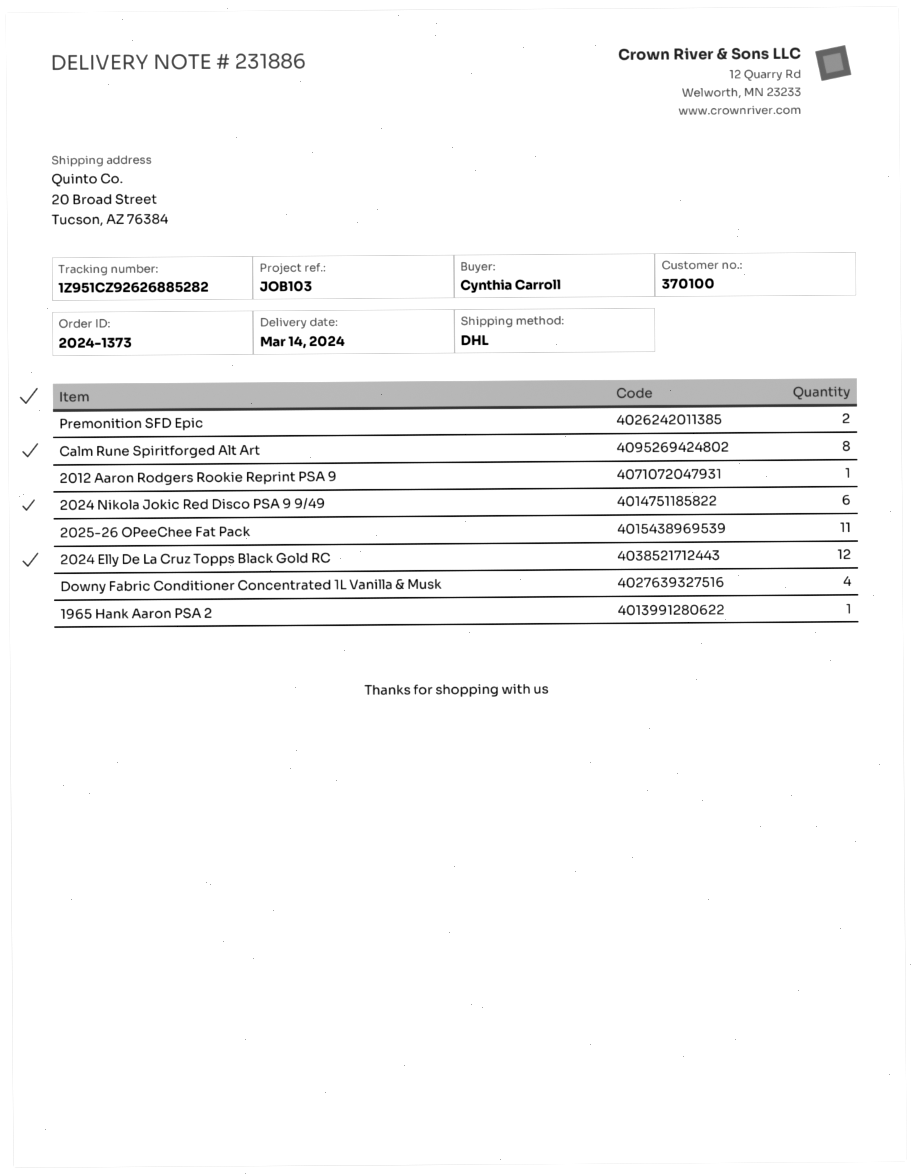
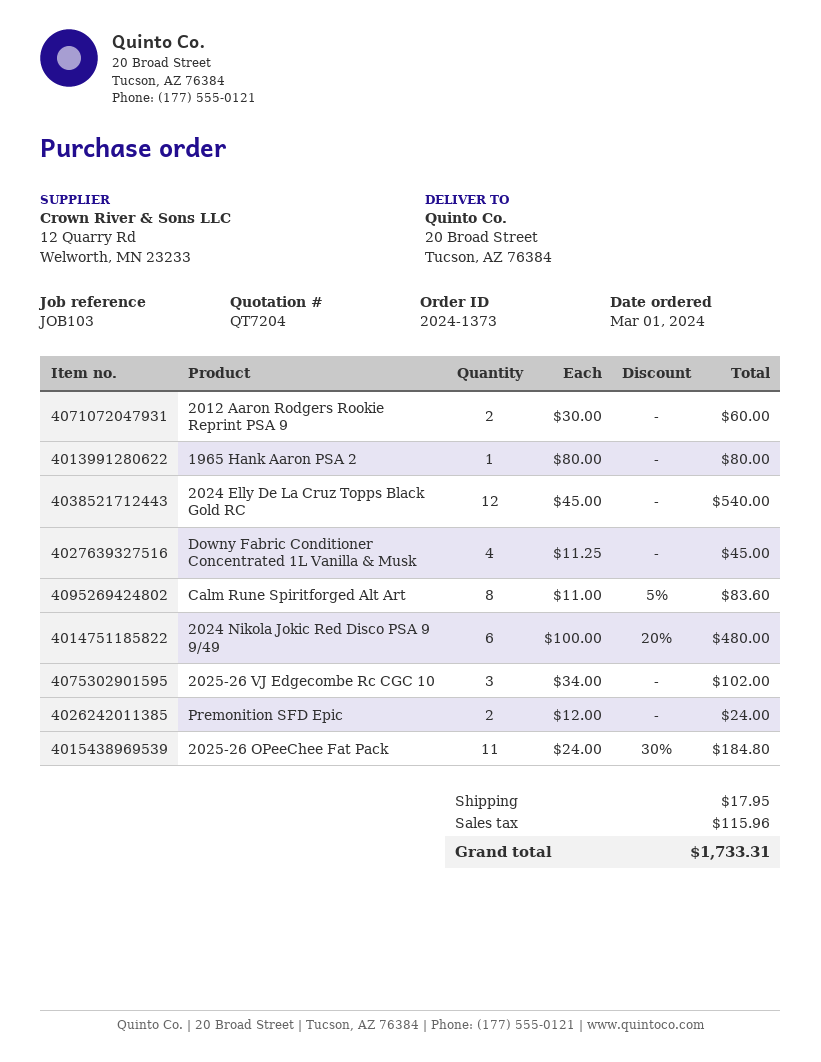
2012 Aaron Rodgers Rookie Reprint PSA 9: 1 -> 2
2025-26 VJ Edgecombe Rc CGC 10: none -> 3

